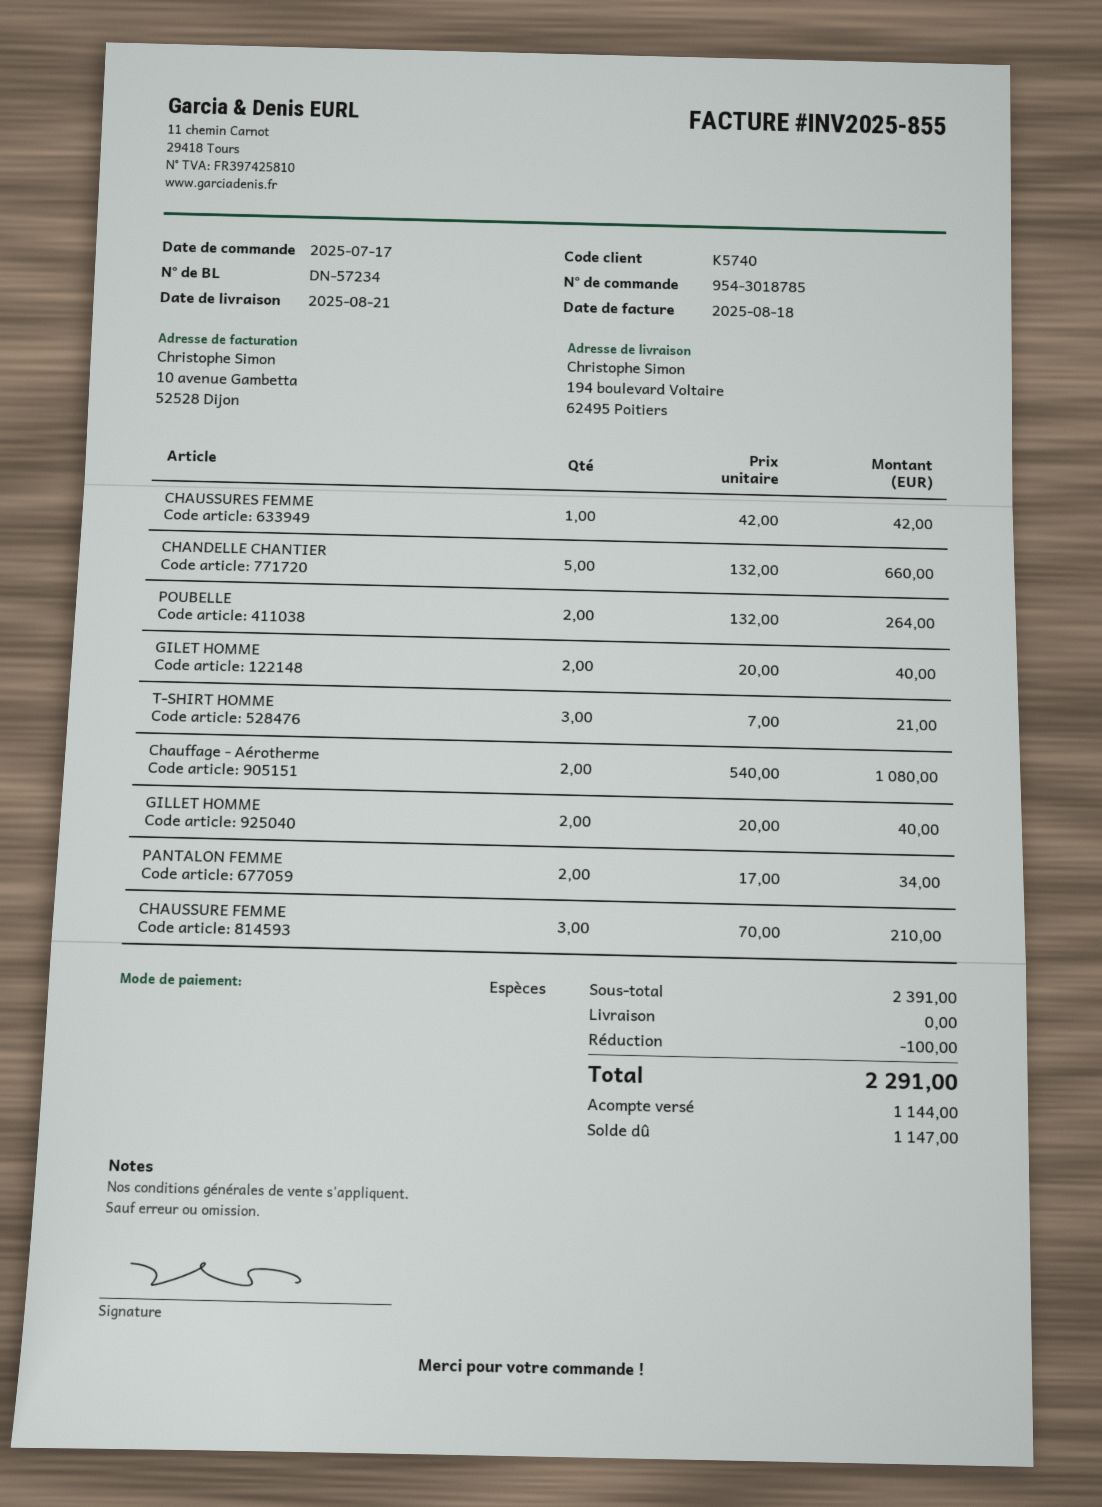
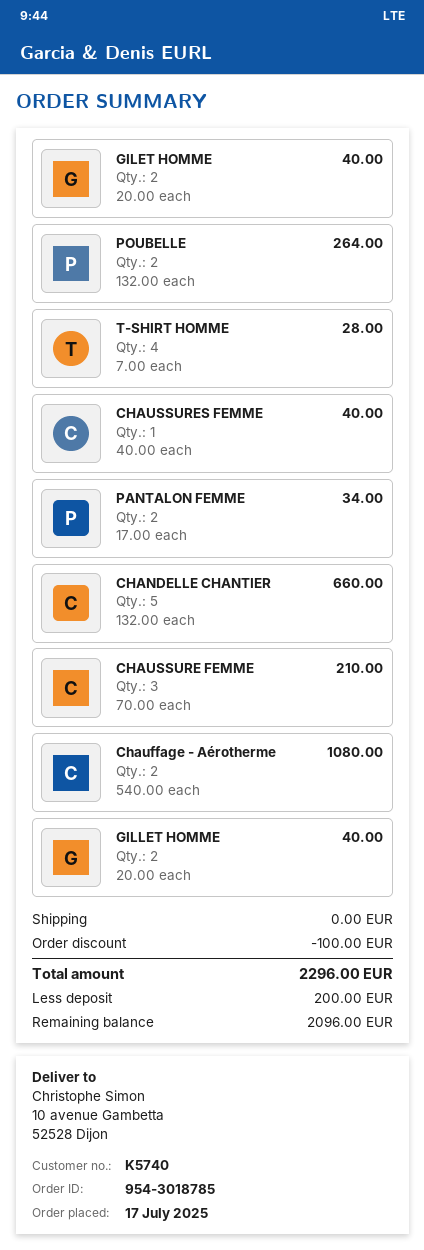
ship to: 194 boulevard Voltaire, 62495 Poitiers -> 10 avenue Gambetta, 52528 Dijon
CHAUSSURES FEMME: 1 x 42.00 = 42.00 -> 1 x 40.00 = 40.00
T-SHIRT HOMME: 3 x 7.00 = 21.00 -> 4 x 7.00 = 28.00
total: 2291.00 -> 2296.00
deposit: 1144.00 -> 200.00
balance: 1147.00 -> 2096.00

